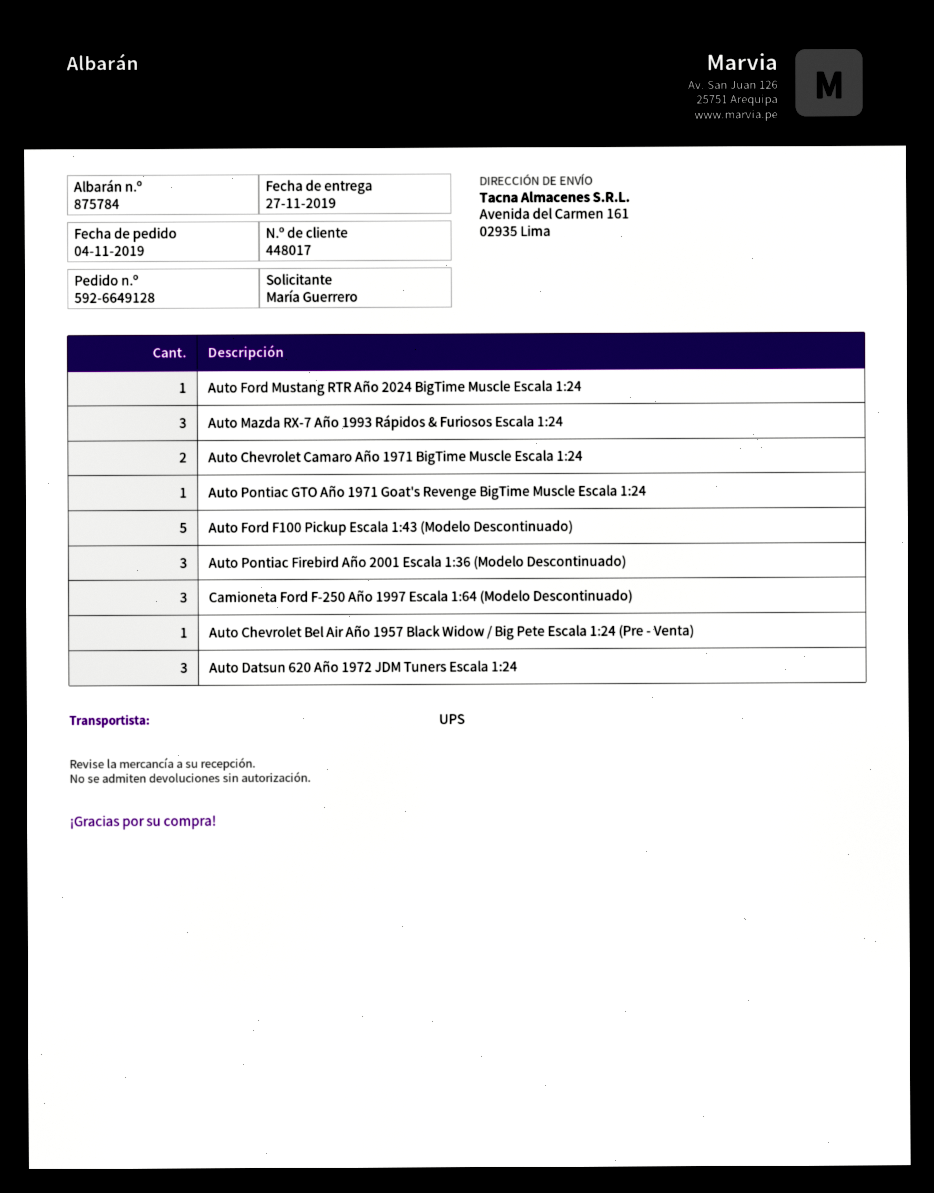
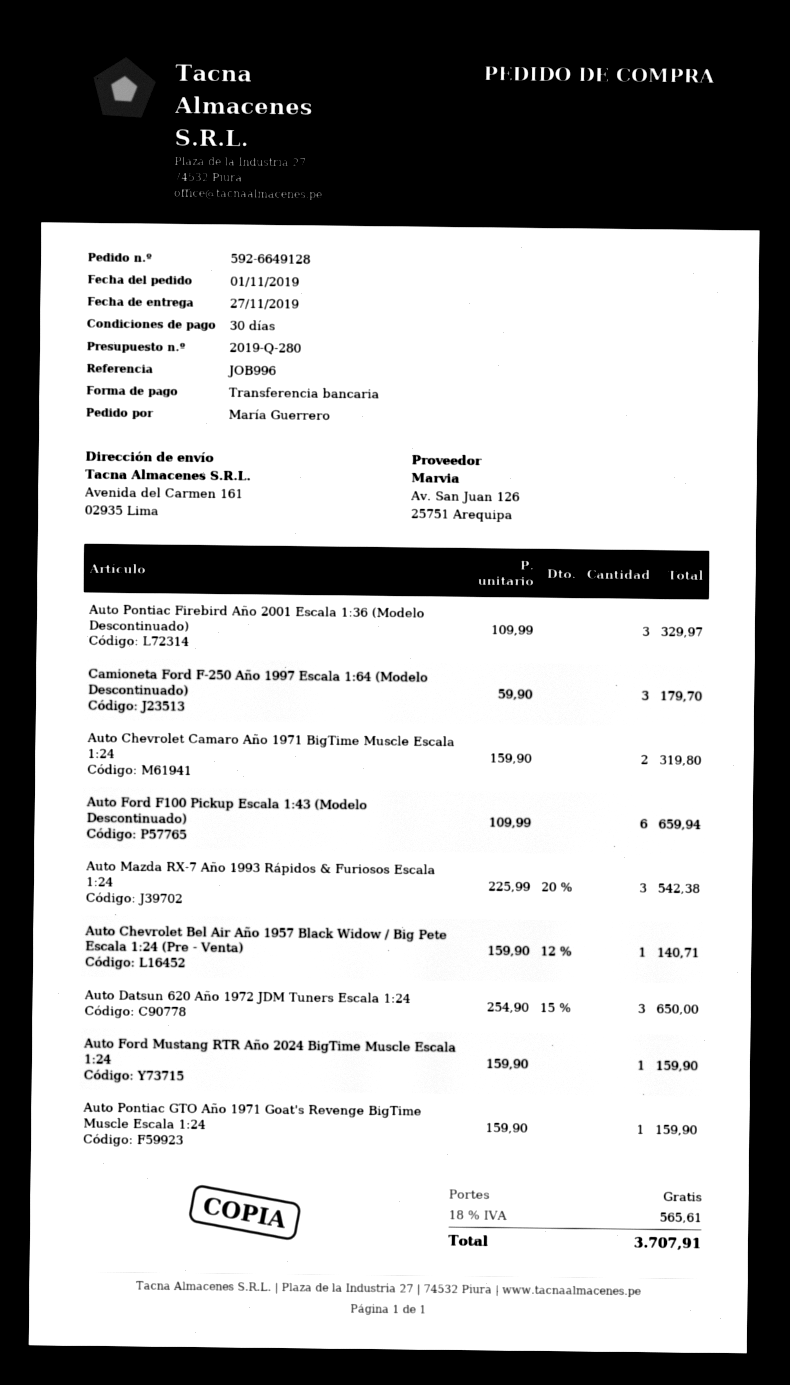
order date: 2019-11-04 -> 2019-11-01
Auto Ford F100 Pickup Escala 1:43 (Modelo Descontinuado): 5 -> 6

